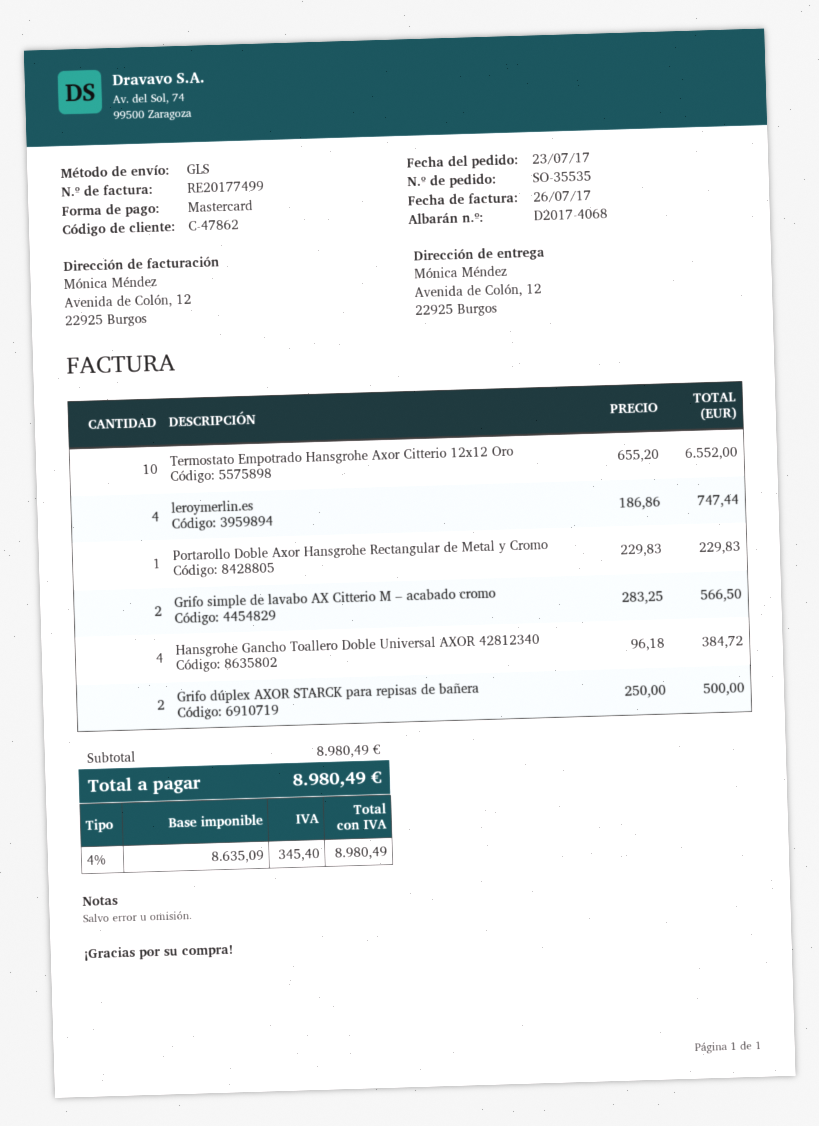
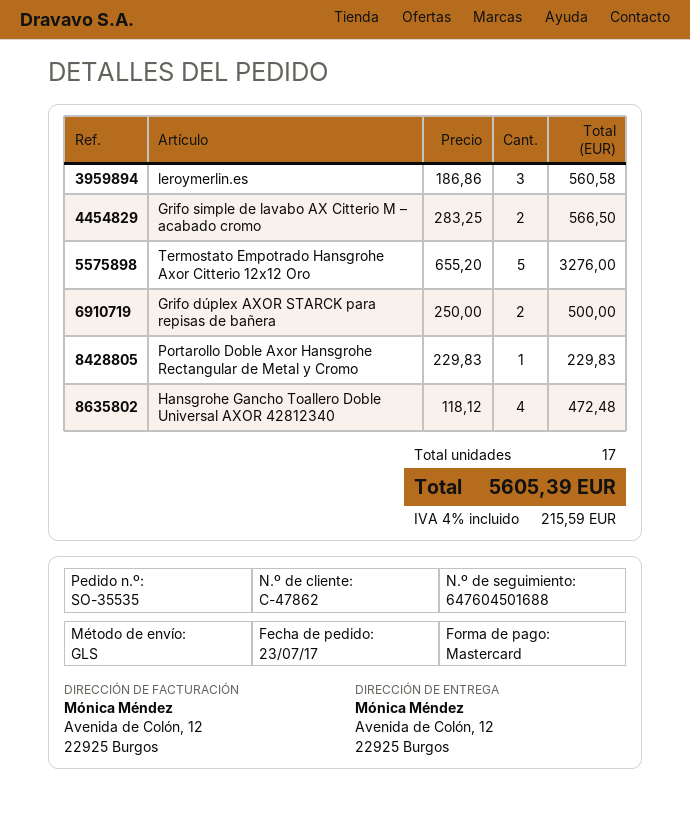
Termostato Empotrado Hansgrohe Axor Citterio 12x12 Oro: 10 x 655.20 = 6552.00 -> 5 x 655.20 = 3276.00
leroymerlin.es: 4 x 186.86 = 747.44 -> 3 x 186.86 = 560.58
Hansgrohe Gancho Toallero Doble Universal AXOR 42812340: 4 x 96.18 = 384.72 -> 4 x 118.12 = 472.48
tax: 4% = 345.40 -> 4% = 215.59
total: 8980.49 -> 5605.39

